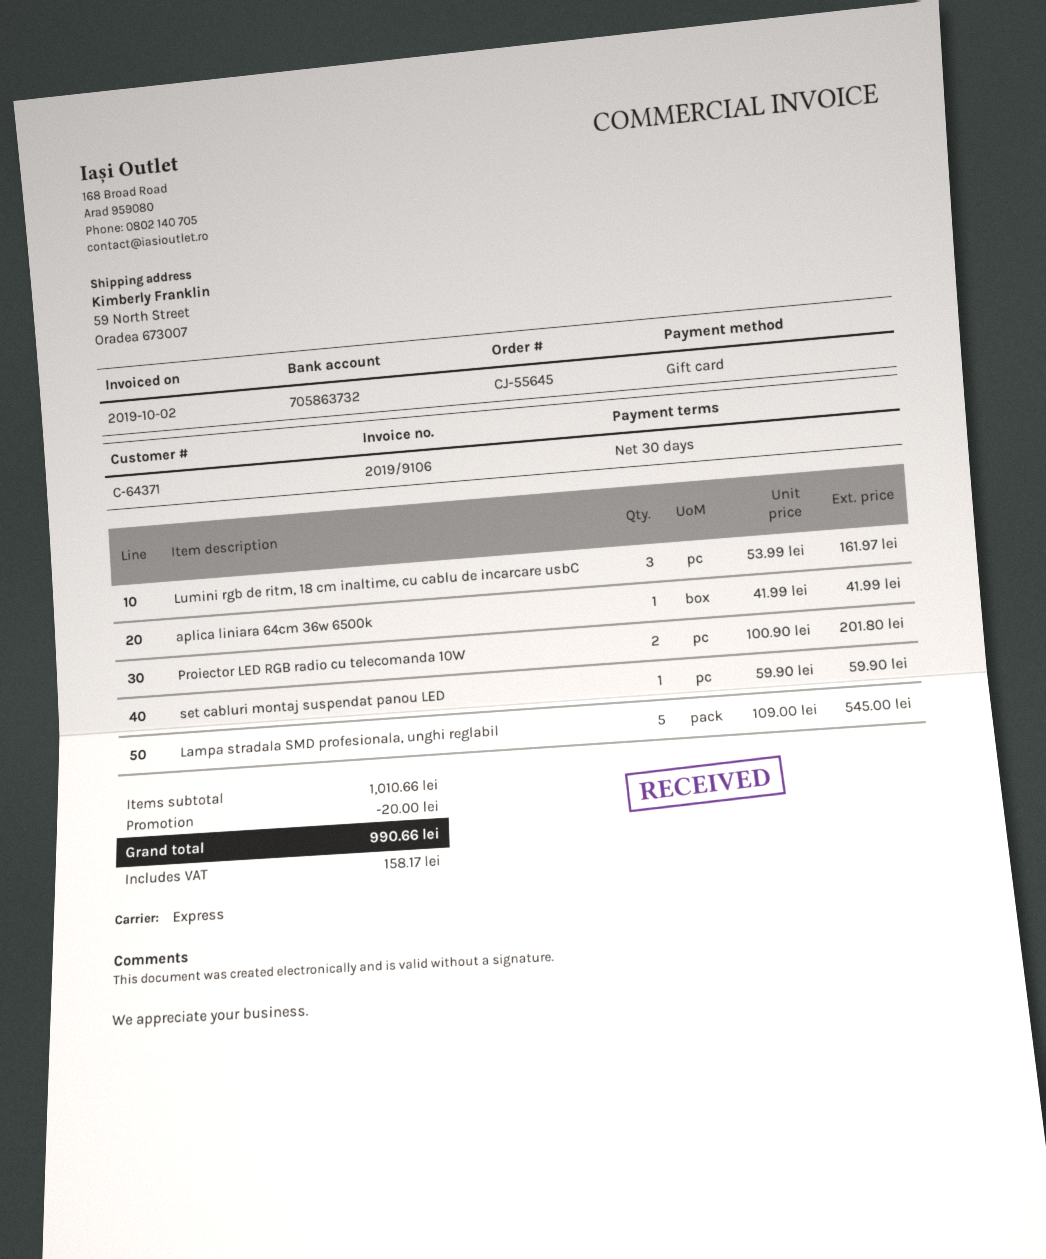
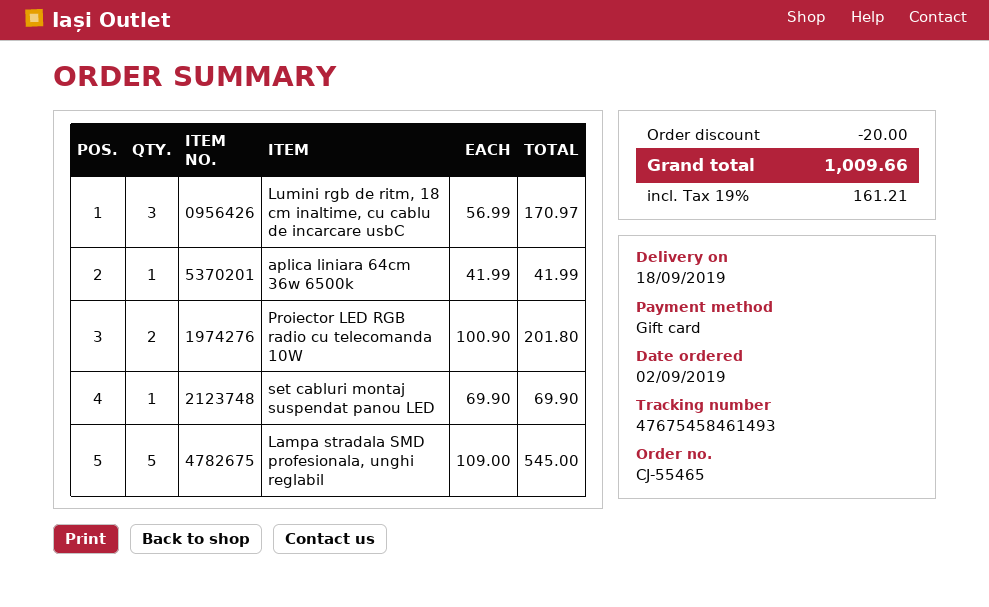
order number: CJ-55645 -> CJ-55465
Lumini rgb de ritm, 18 cm inaltime, cu cablu de incarcare usbC: 3 x 53.99 = 161.97 -> 3 x 56.99 = 170.97
set cabluri montaj suspendat panou LED: 1 x 59.90 = 59.90 -> 1 x 69.90 = 69.90
tax: 158.17 -> 161.21
total: 990.66 -> 1009.66

